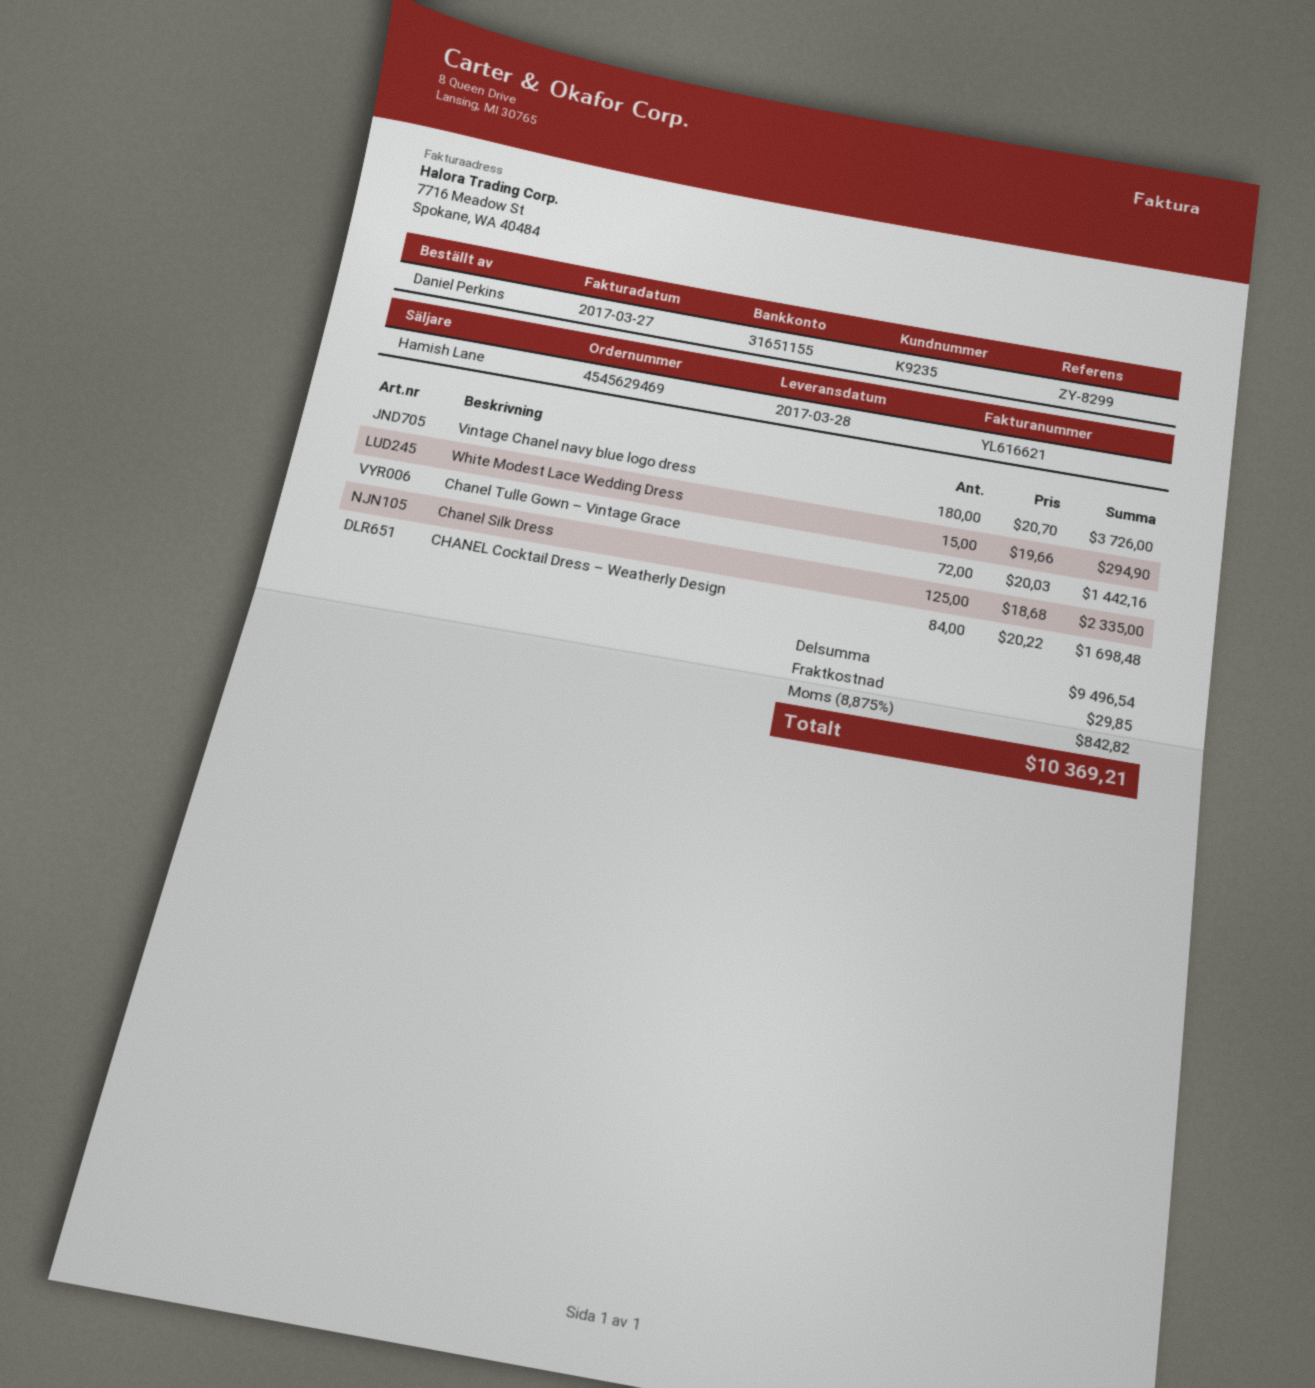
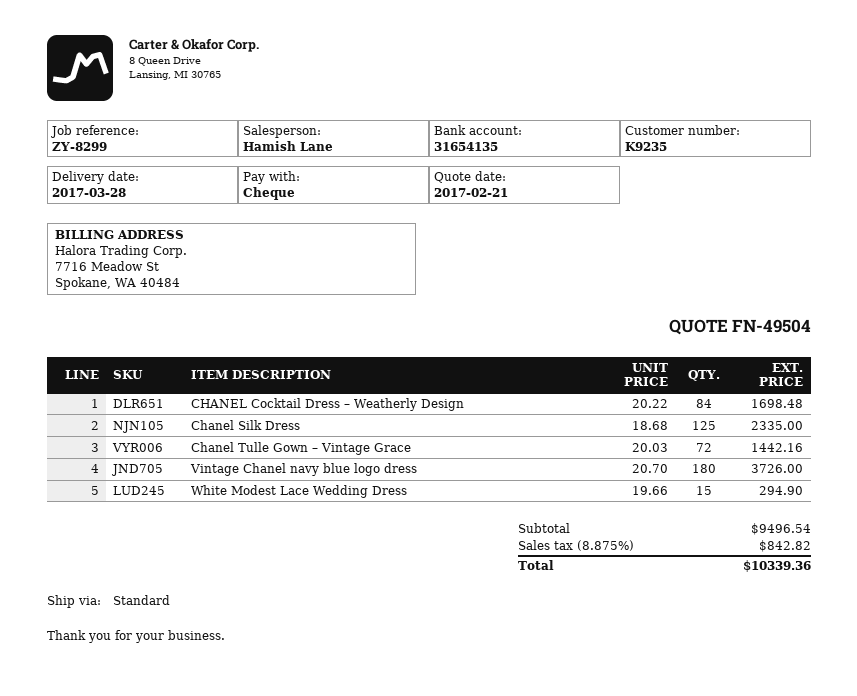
bank account: 31651155 -> 31654135
shipping: 29.85 -> none
total: 10369.21 -> 10339.36

